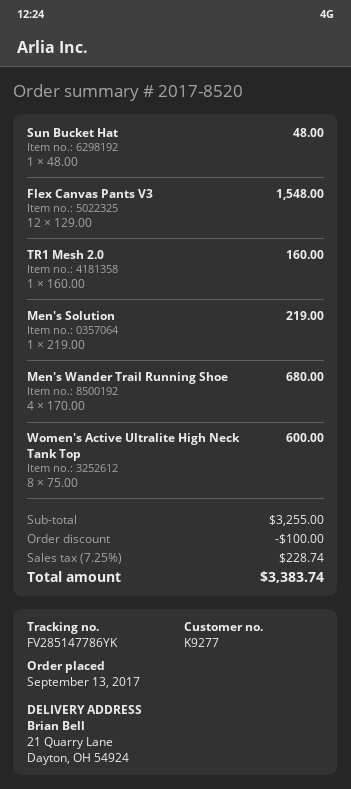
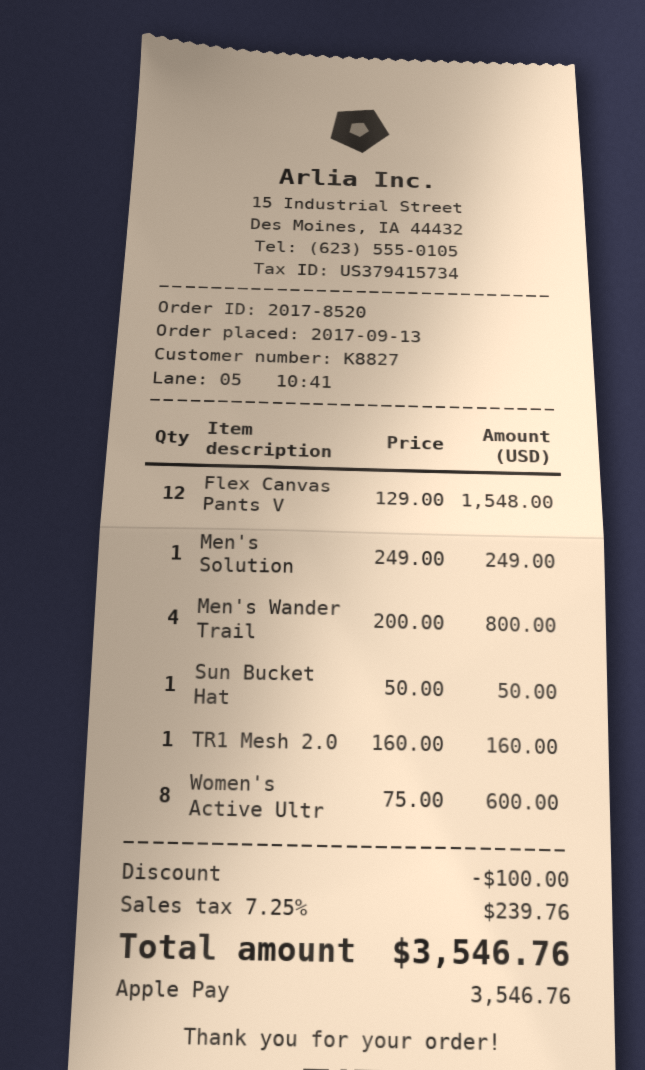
customer number: K9277 -> K8827
Sun Bucket Hat: 1 x 48.00 = 48.00 -> 1 x 50.00 = 50.00
Men's Solution: 1 x 219.00 = 219.00 -> 1 x 249.00 = 249.00
Men's Wander Trail Running Shoe: 4 x 170.00 = 680.00 -> 4 x 200.00 = 800.00
tax: 7.25% = 228.74 -> 7.25% = 239.76
total: 3383.74 -> 3546.76

